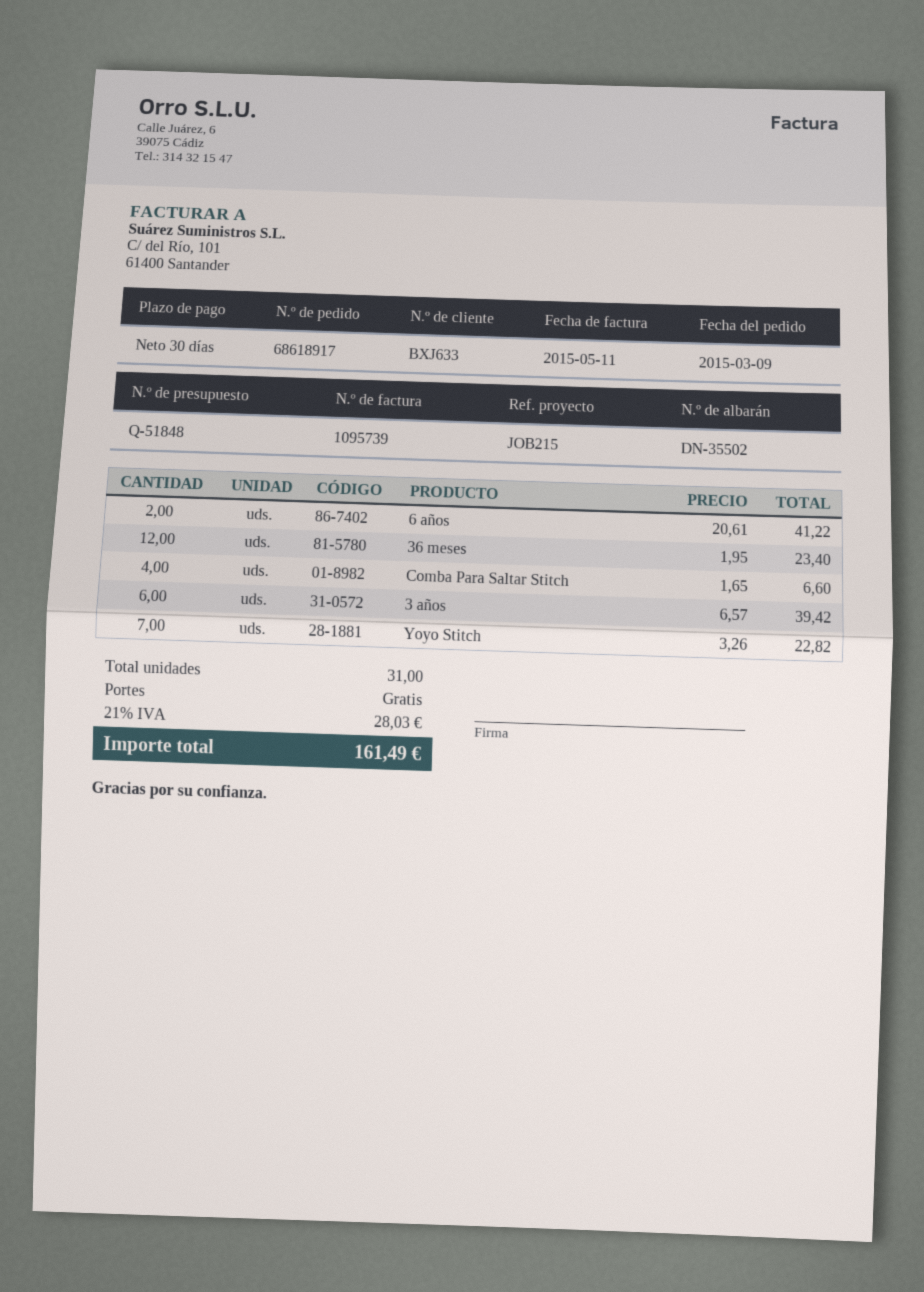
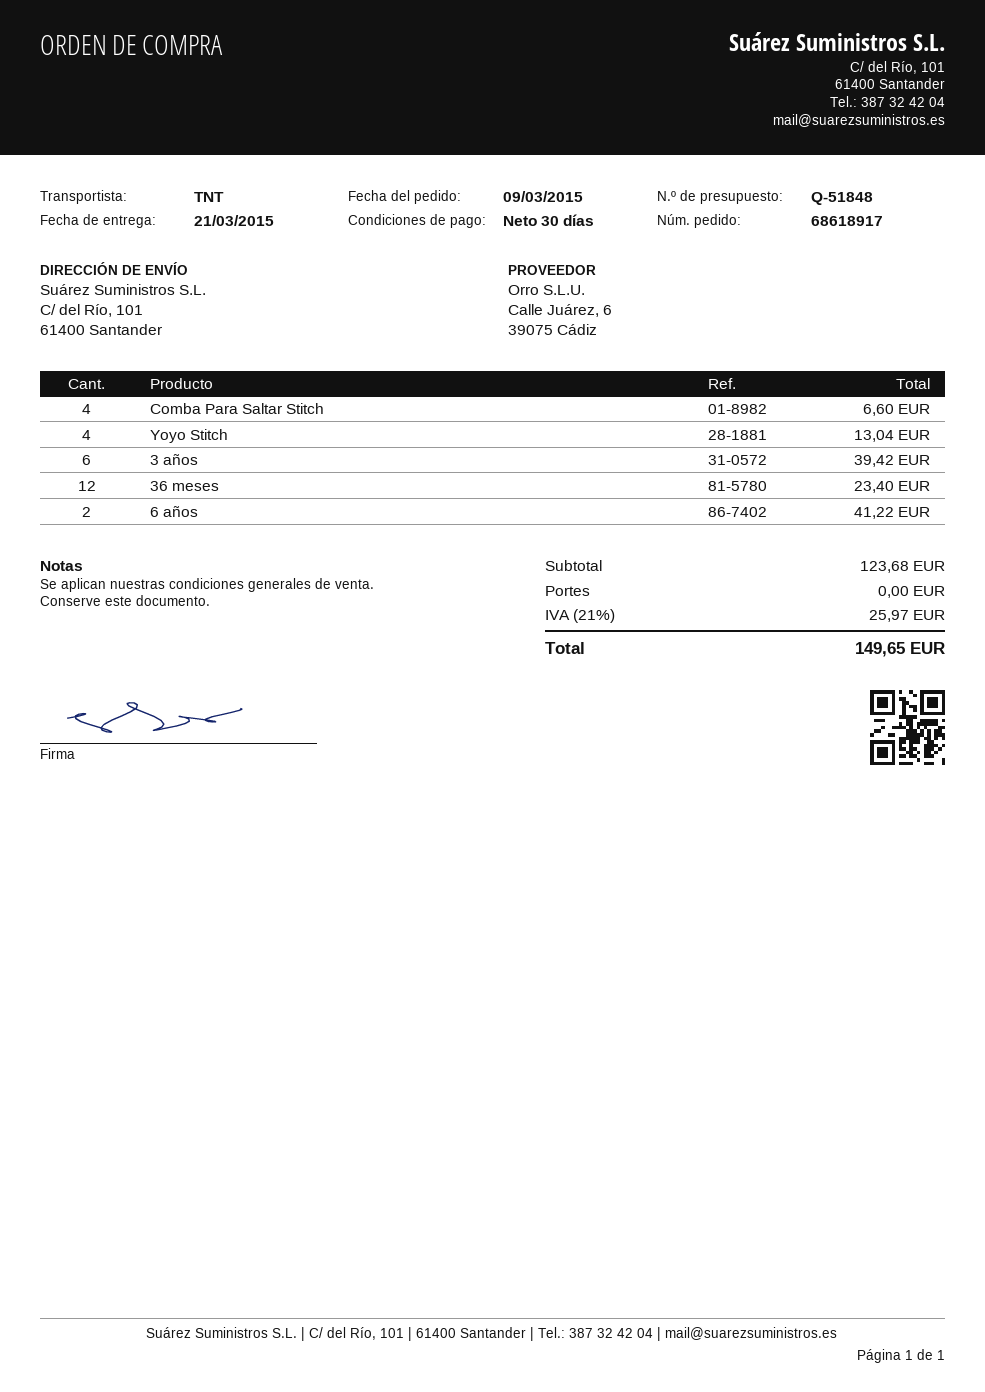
Yoyo Stitch: 7 for 22.82 -> 4 for 13.04
tax: 21% = 28.03 -> 21% = 25.97
total: 161.49 -> 149.65

